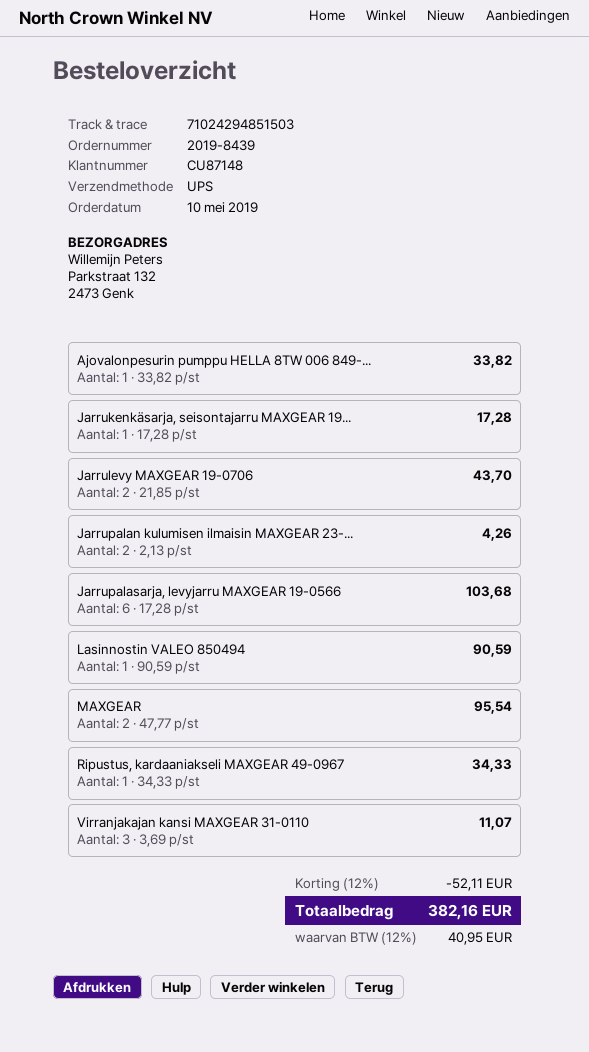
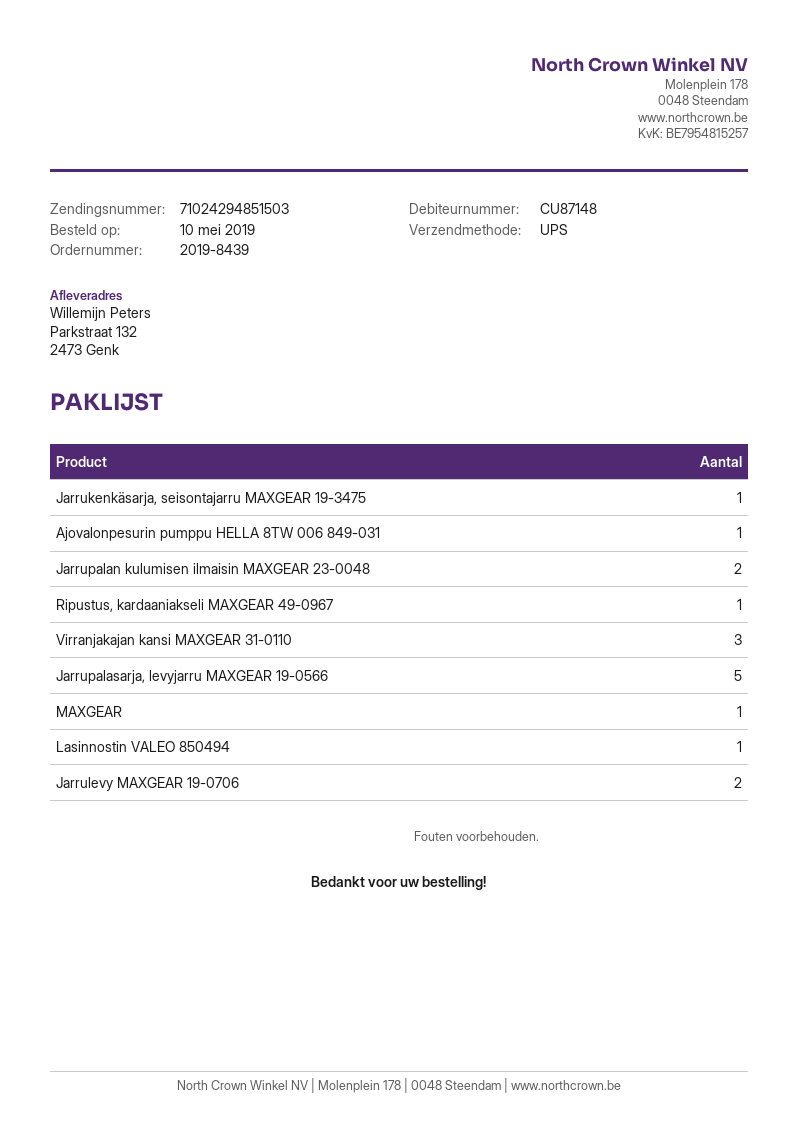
Jarrupalasarja, levyjarru MAXGEAR 19-0566: 6 -> 5
MAXGEAR: 2 -> 1

